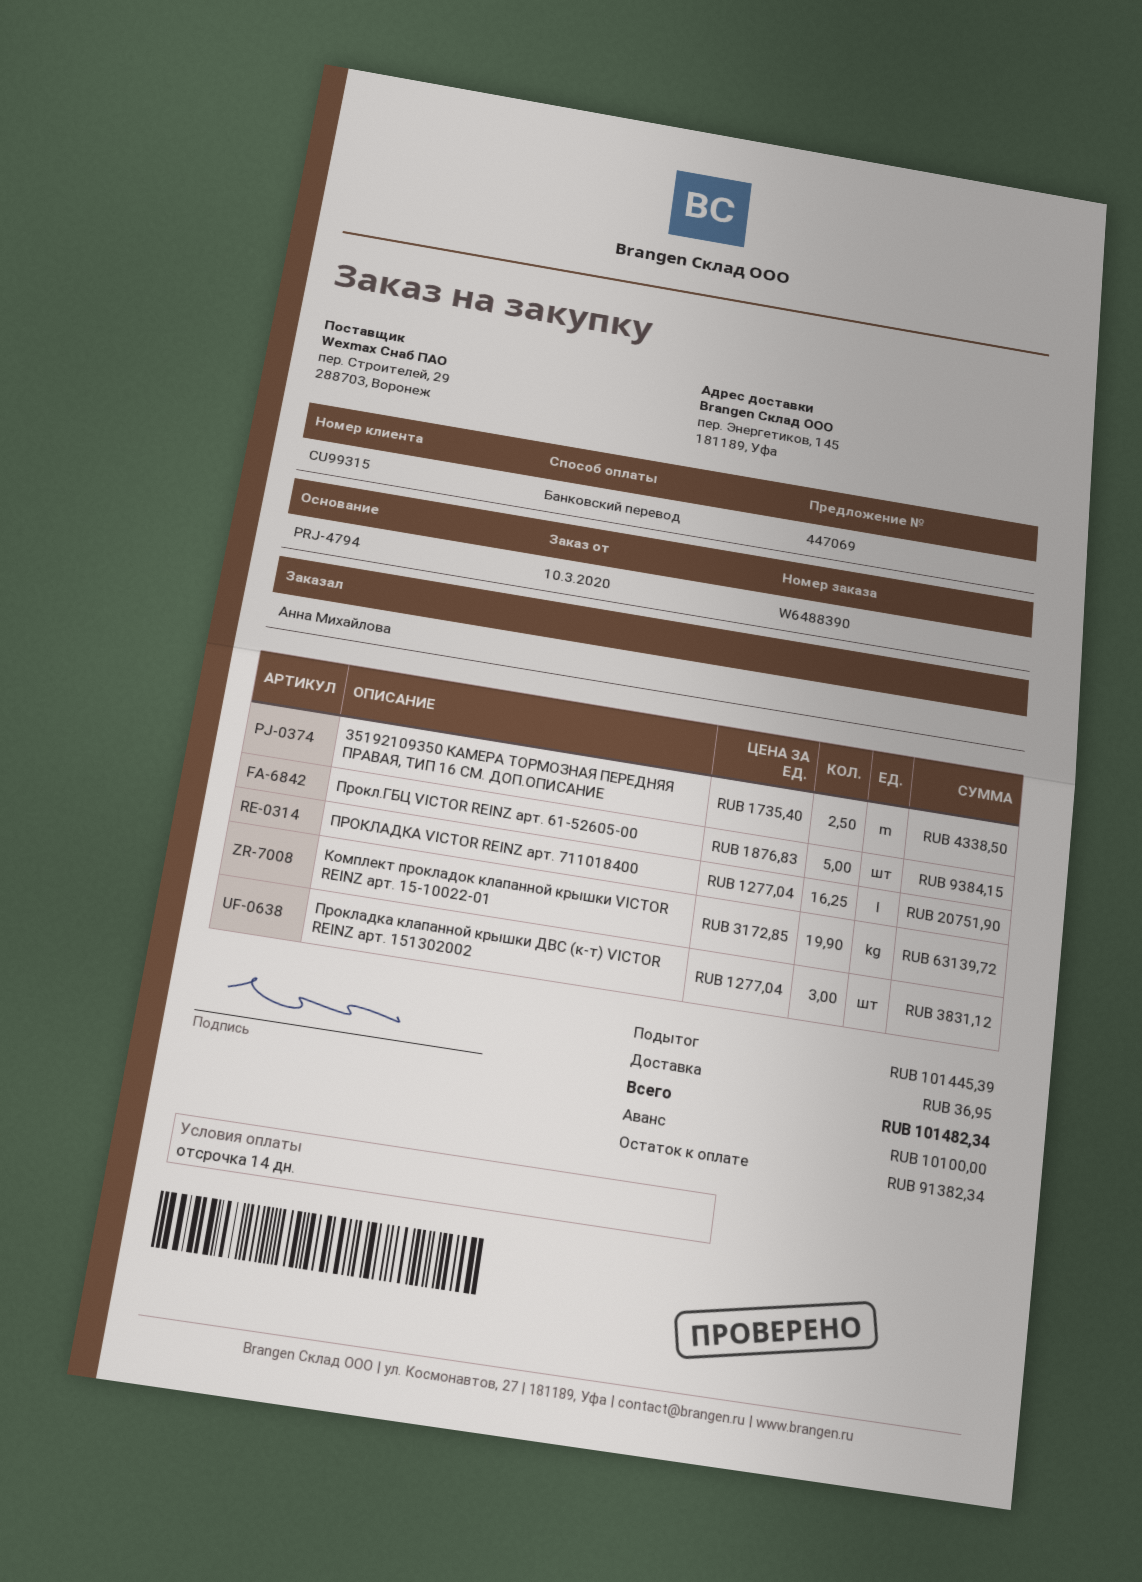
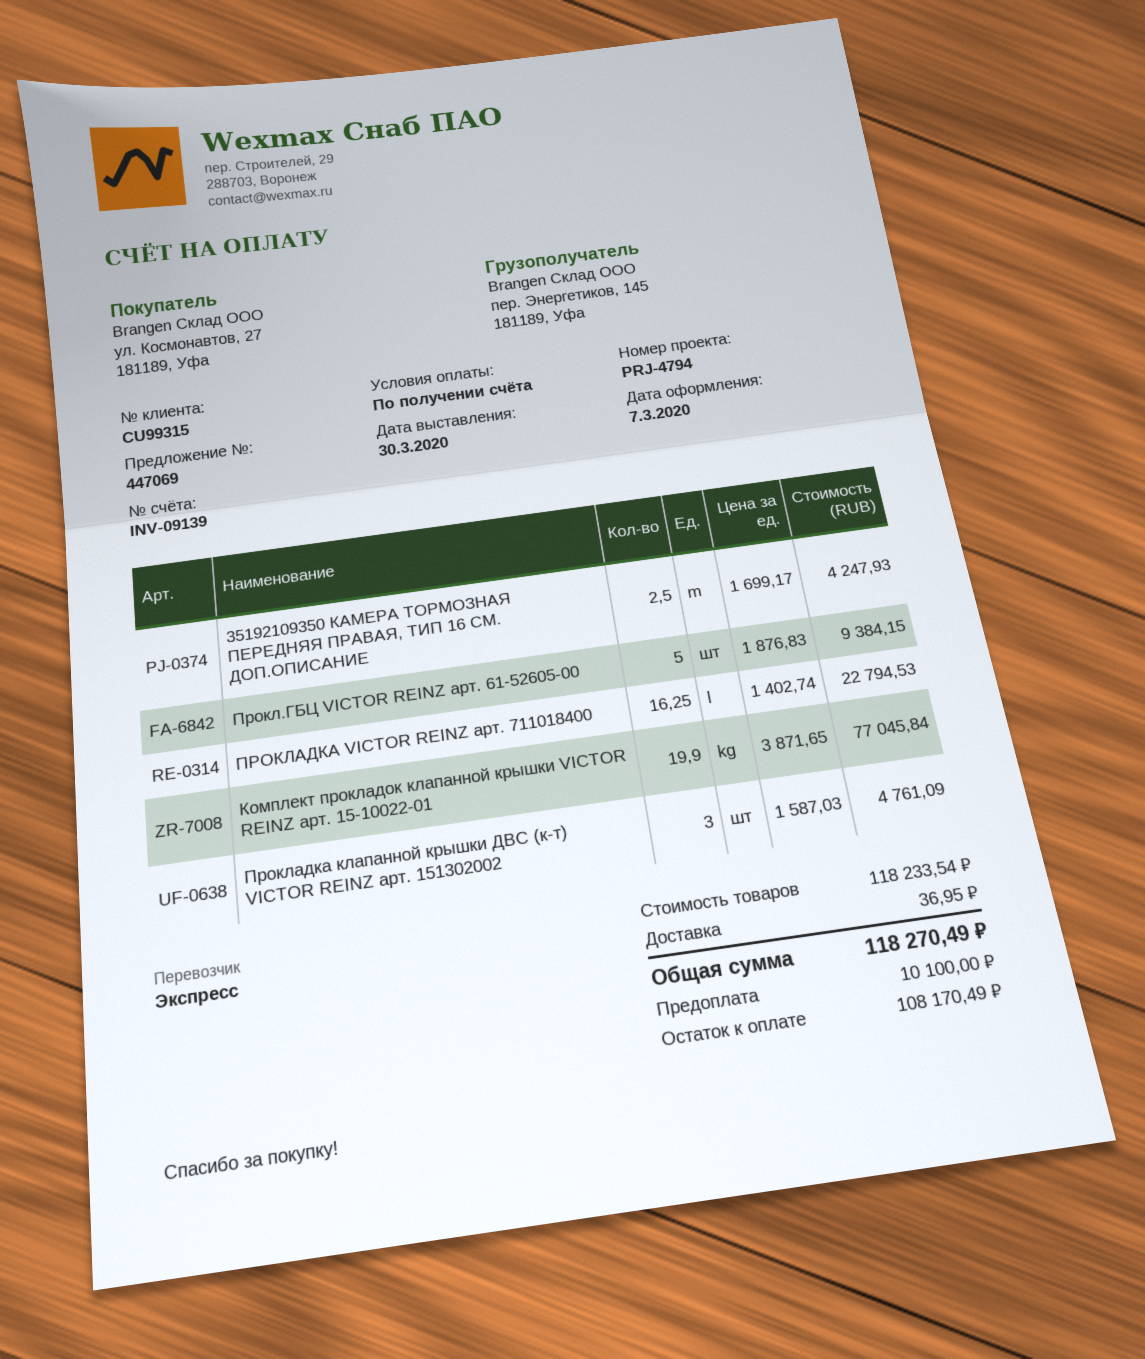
order date: 2020-03-10 -> 2020-03-07
payment terms: 14 days -> on receipt
35192109350 КАМЕРА ТОРМОЗНАЯ ПЕРЕДНЯЯ ПРАВАЯ, ТИП 16 СМ. ДОП.ОПИСАНИЕ: 2.5 x 1735.40 = 4338.50 -> 2.5 x 1699.17 = 4247.93
ПРОКЛАДКА VICTOR REINZ арт. 711018400: 16.25 x 1277.04 = 20751.90 -> 16.25 x 1402.74 = 22794.53
Комплект прокладок клапанной крышки VICTOR REINZ арт. 15-10022-01: 19.9 x 3172.85 = 63139.72 -> 19.9 x 3871.65 = 77045.84
Прокладка клапанной крышки ДВС (к-т) VICTOR REINZ арт. 151302002: 3 x 1277.04 = 3831.12 -> 3 x 1587.03 = 4761.09
subtotal: 101445.39 -> 118233.54
total: 101482.34 -> 118270.49
balance: 91382.34 -> 108170.49

